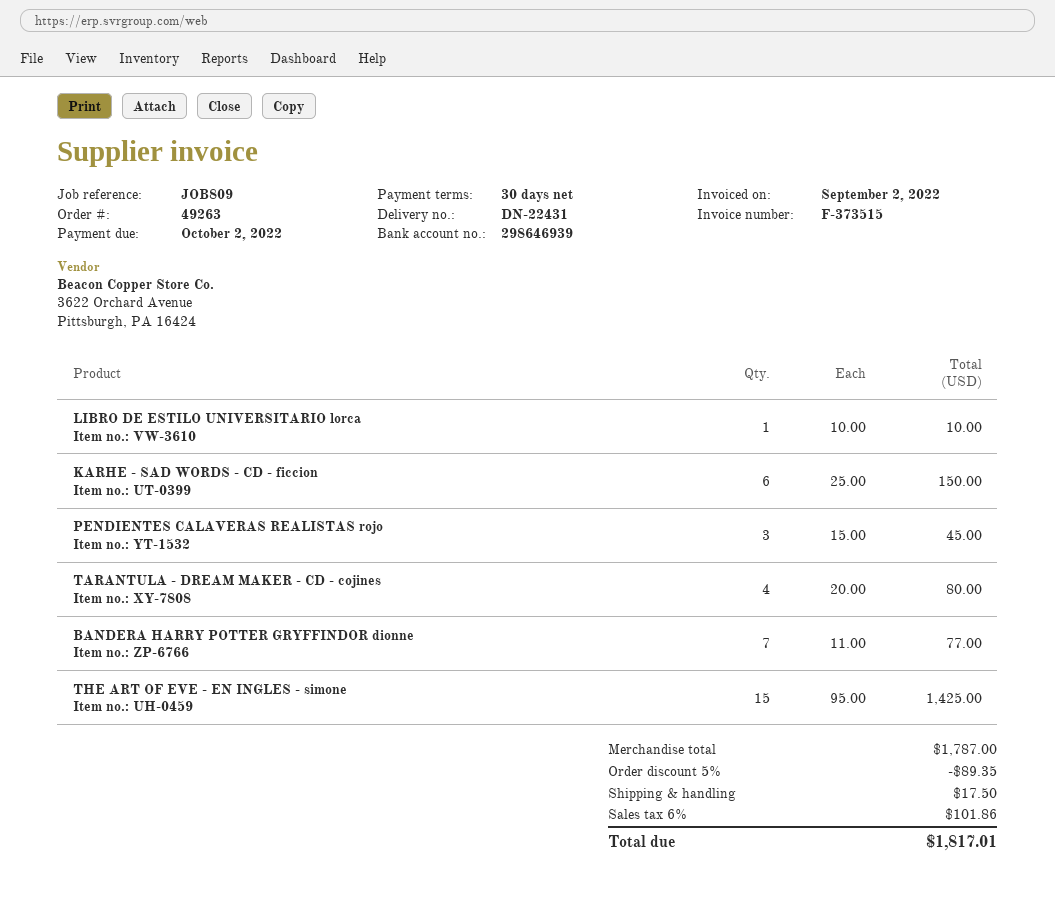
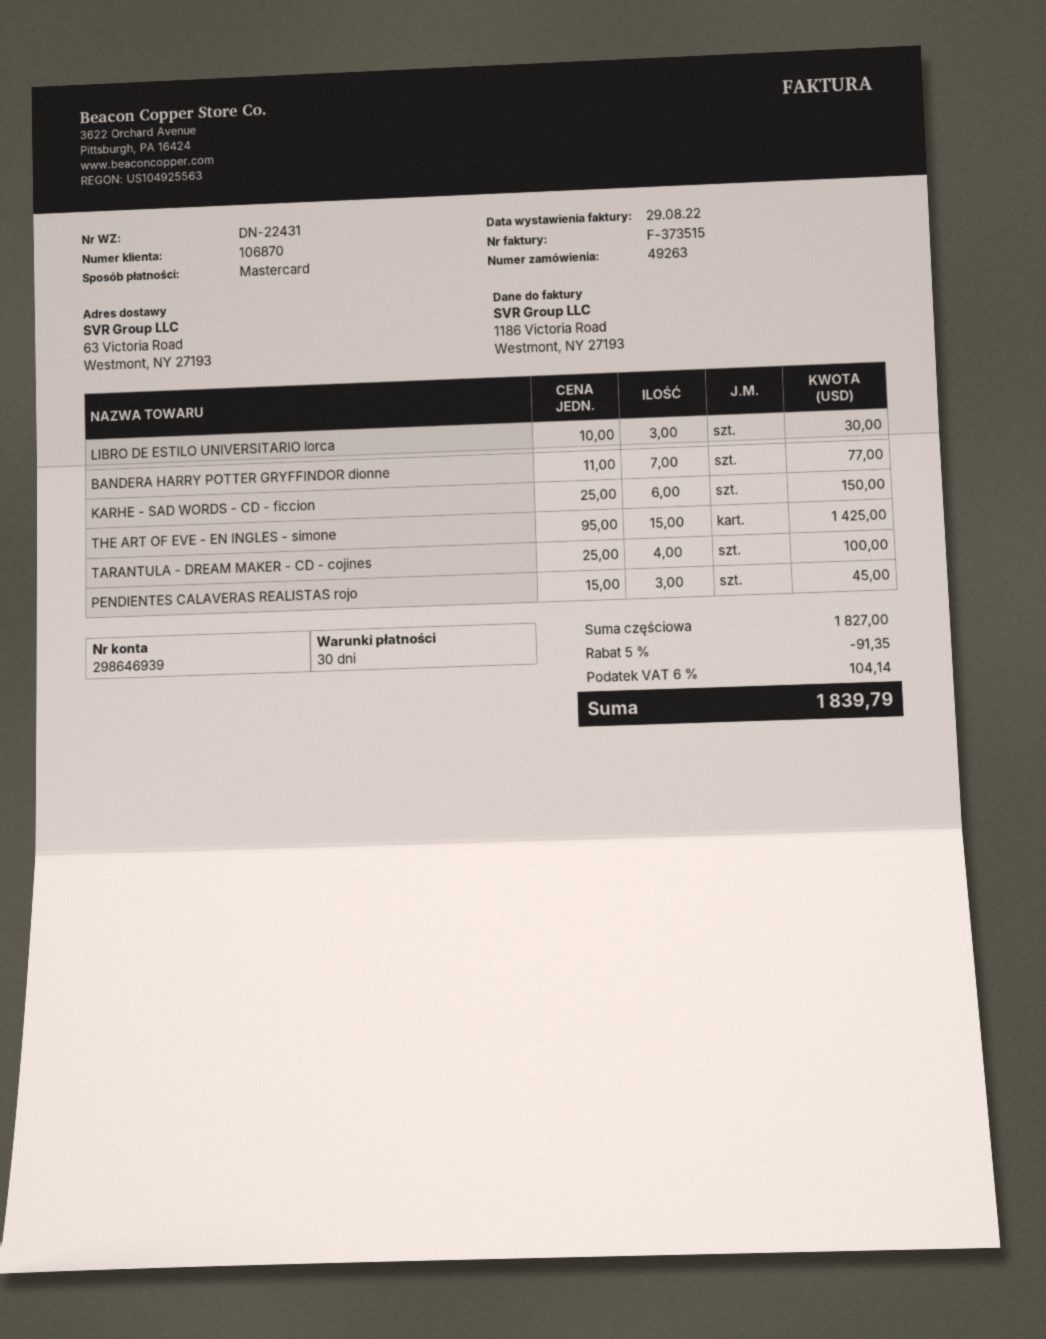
invoice date: 2022-09-02 -> 2022-08-29
LIBRO DE ESTILO UNIVERSITARIO lorca: 1 x 10.00 = 10.00 -> 3 x 10.00 = 30.00
TARANTULA - DREAM MAKER - CD - cojines: 4 x 20.00 = 80.00 -> 4 x 25.00 = 100.00
subtotal: 1787.00 -> 1827.00
discount: 5% = 89.35 -> 5% = 91.35
shipping: 17.50 -> none
tax: 6% = 101.86 -> 6% = 104.14
total: 1817.01 -> 1839.79

